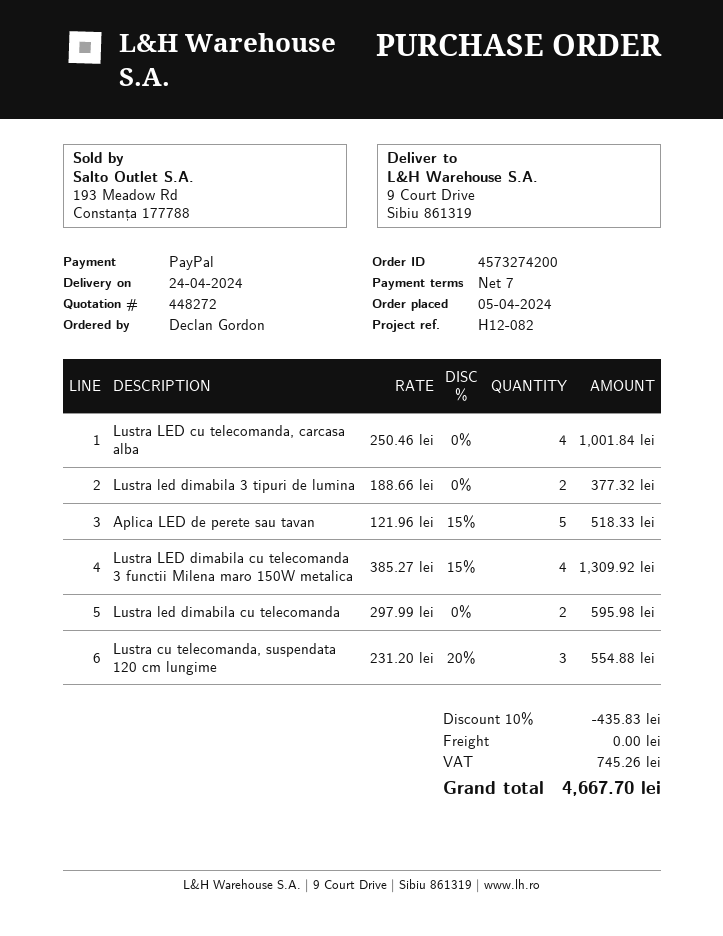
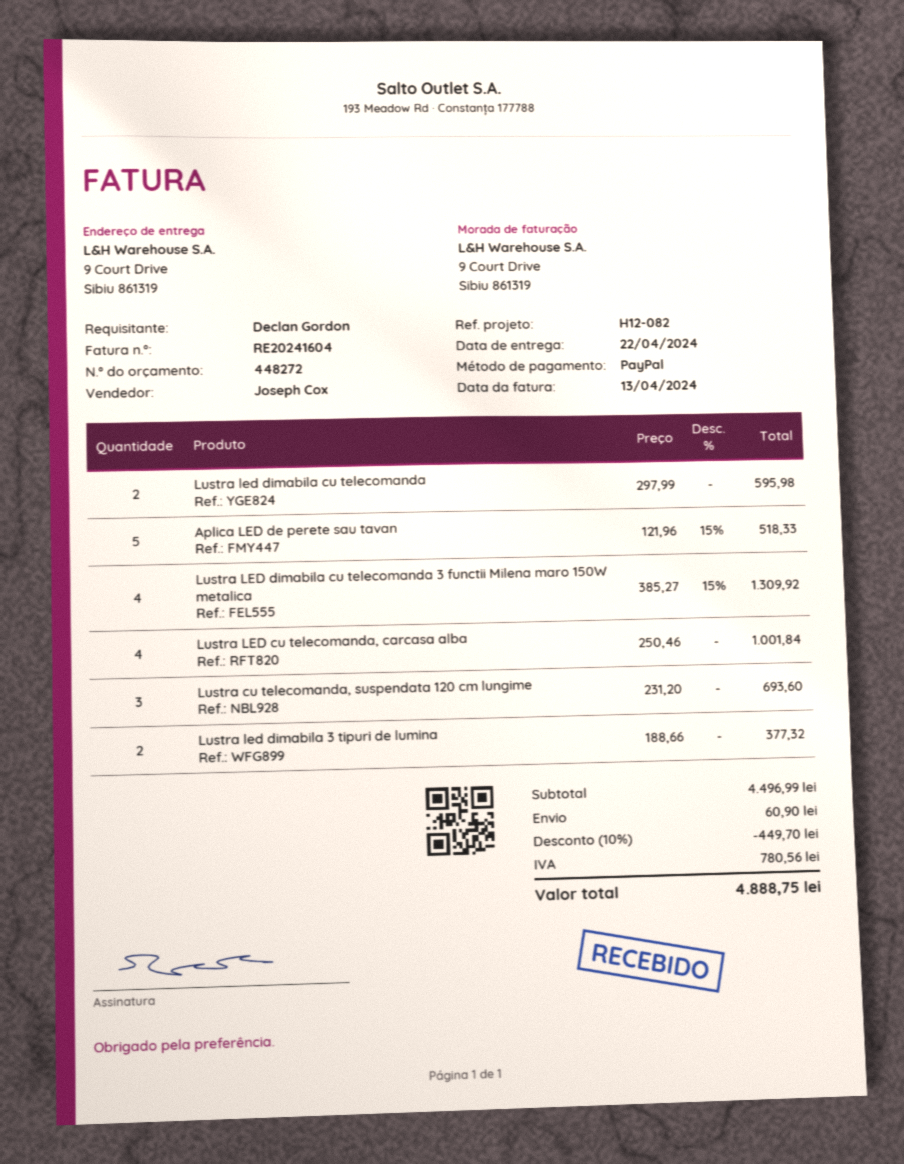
delivery date: 2024-04-24 -> 2024-04-22
Lustra cu telecomanda, suspendata 120 cm lungime: 3 x 231.20 - 20% = 554.88 -> 3 x 231.20 = 693.60
discount: 10% = 435.83 -> 10% = 449.70
shipping: 0.00 -> 60.90
tax: 745.26 -> 780.56
total: 4667.70 -> 4888.75

